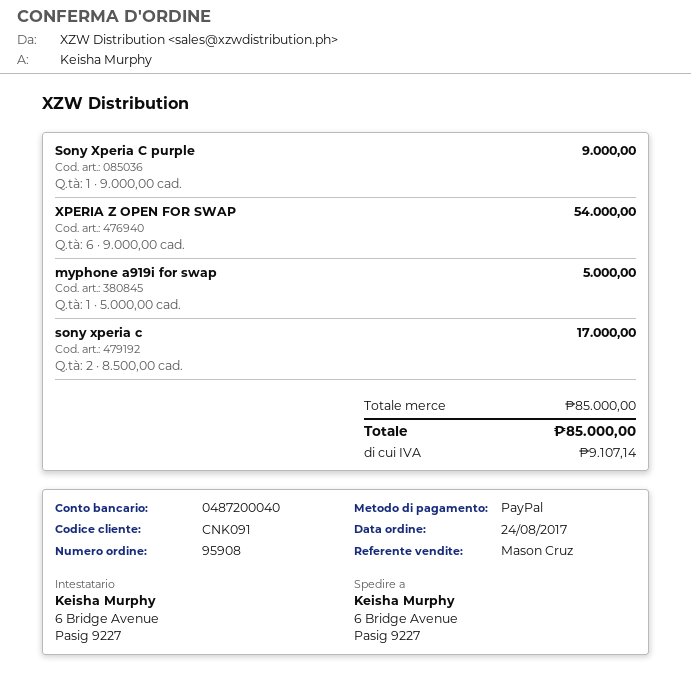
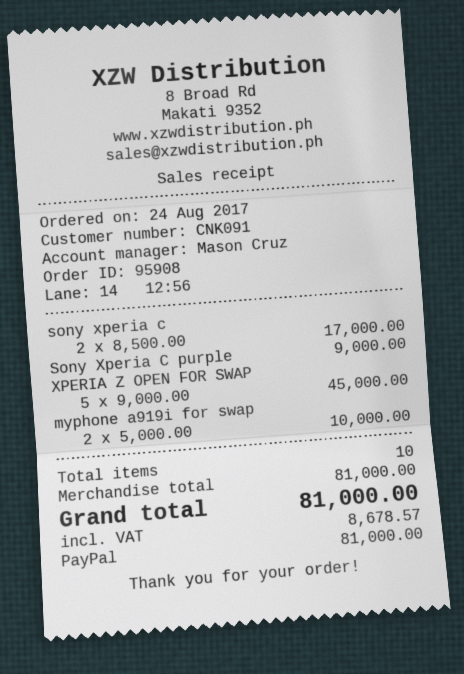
XPERIA Z OPEN FOR SWAP: 6 x 9000.00 = 54000.00 -> 5 x 9000.00 = 45000.00
myphone a919i for swap: 1 x 5000.00 = 5000.00 -> 2 x 5000.00 = 10000.00
subtotal: 85000.00 -> 81000.00
tax: 9107.14 -> 8678.57
total: 85000.00 -> 81000.00

